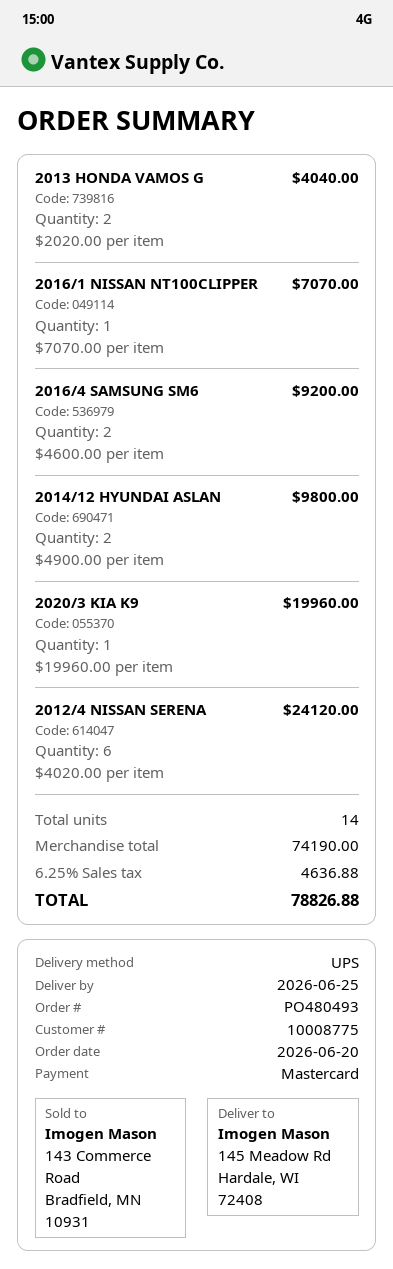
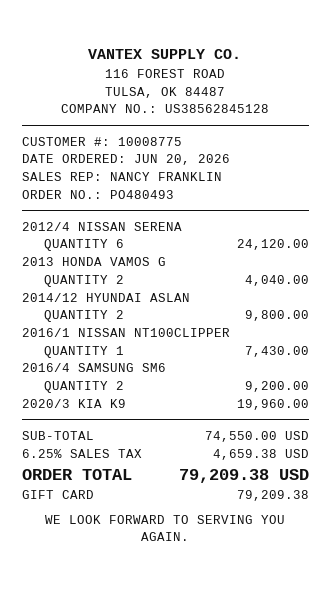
payment method: Mastercard -> gift card
2016/1 NISSAN NT100CLIPPER: 1 for 7070.00 -> 1 for 7430.00
subtotal: 74190.00 -> 74550.00
tax: 6.25% = 4636.88 -> 6.25% = 4659.38
total: 78826.88 -> 79209.38

